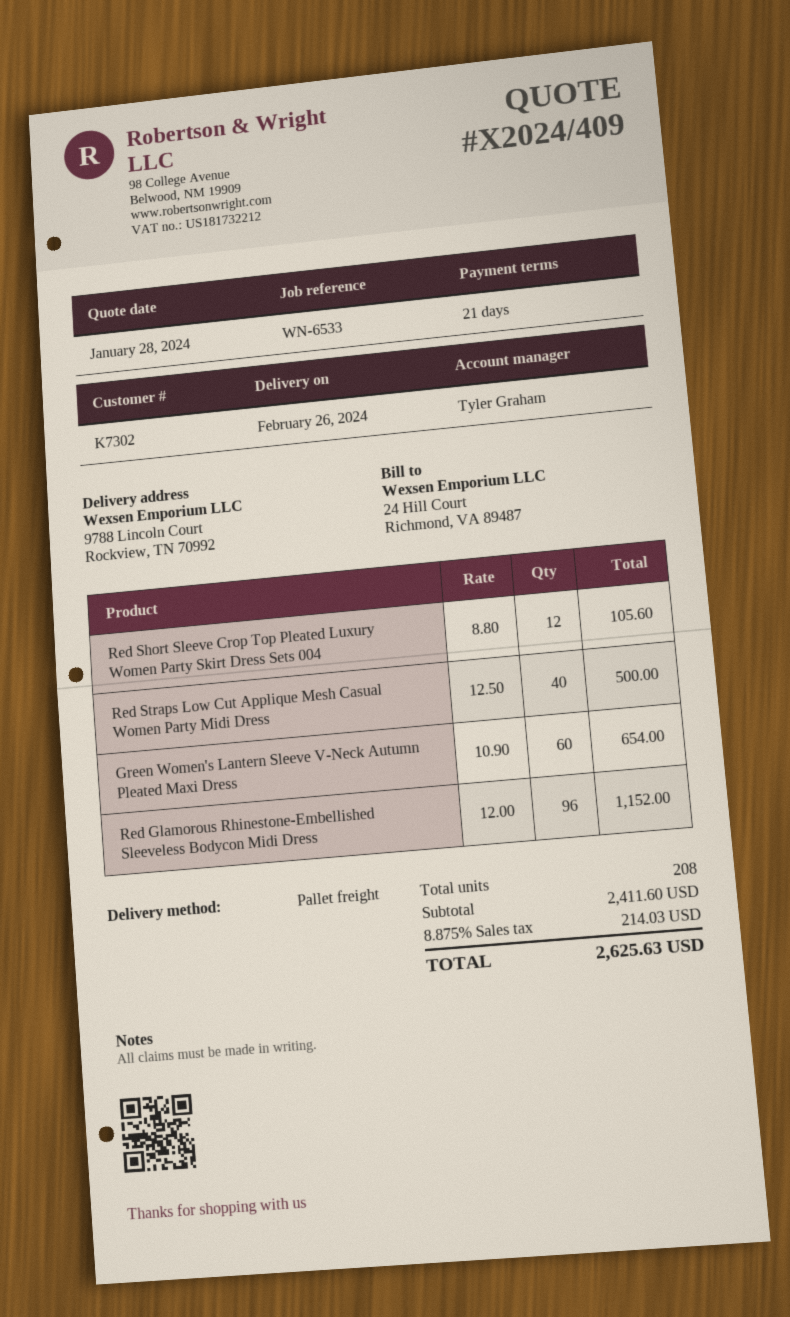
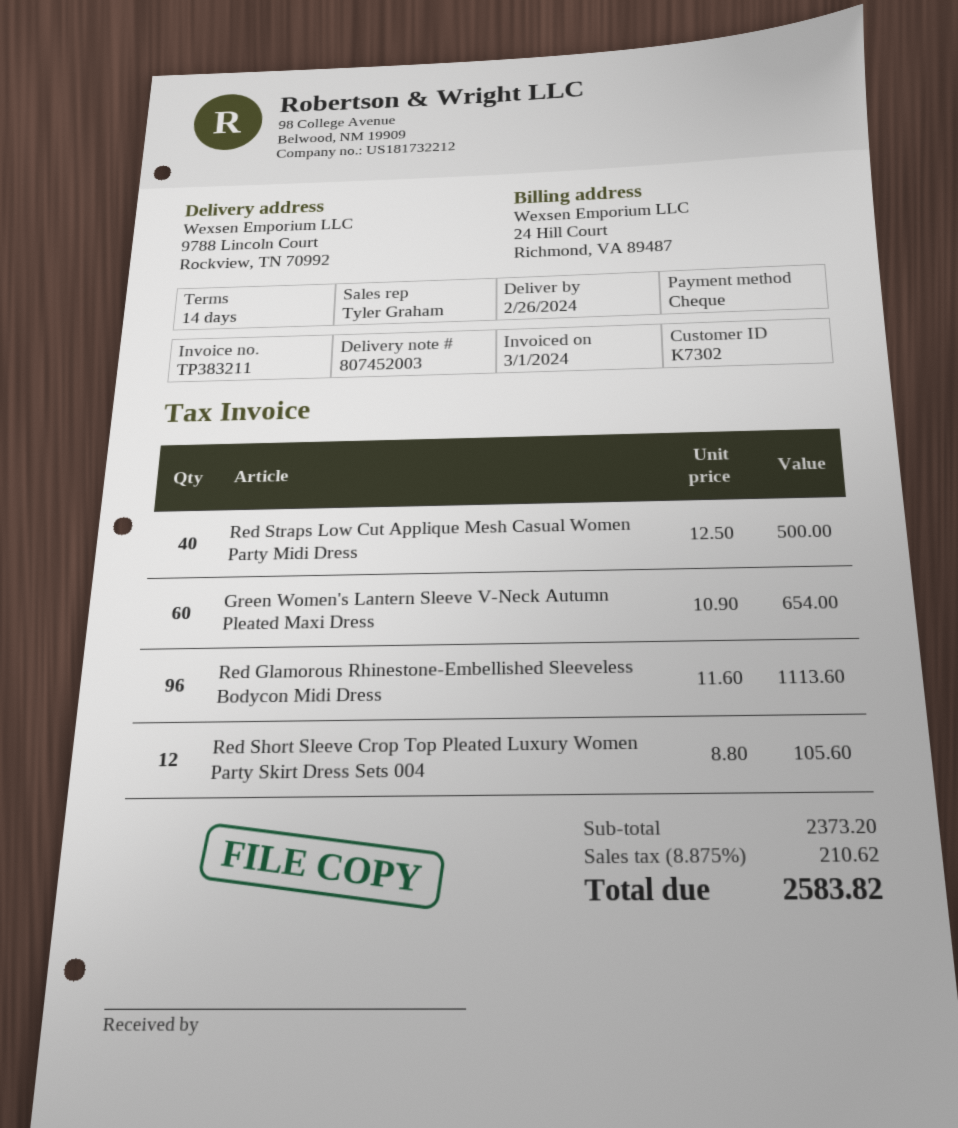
payment terms: 21 days -> 14 days
Red Glamorous Rhinestone-Embellished Sleeveless Bodycon Midi Dress: 96 x 12.00 = 1152.00 -> 96 x 11.60 = 1113.60
subtotal: 2411.60 -> 2373.20
tax: 8.875% = 214.03 -> 8.875% = 210.62
total: 2625.63 -> 2583.82

